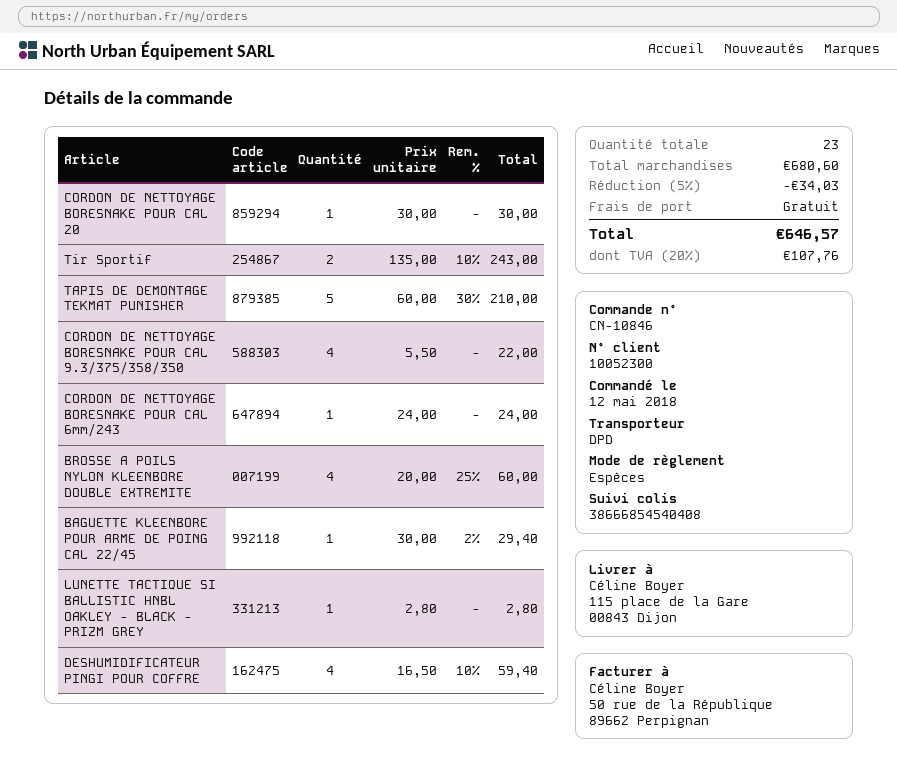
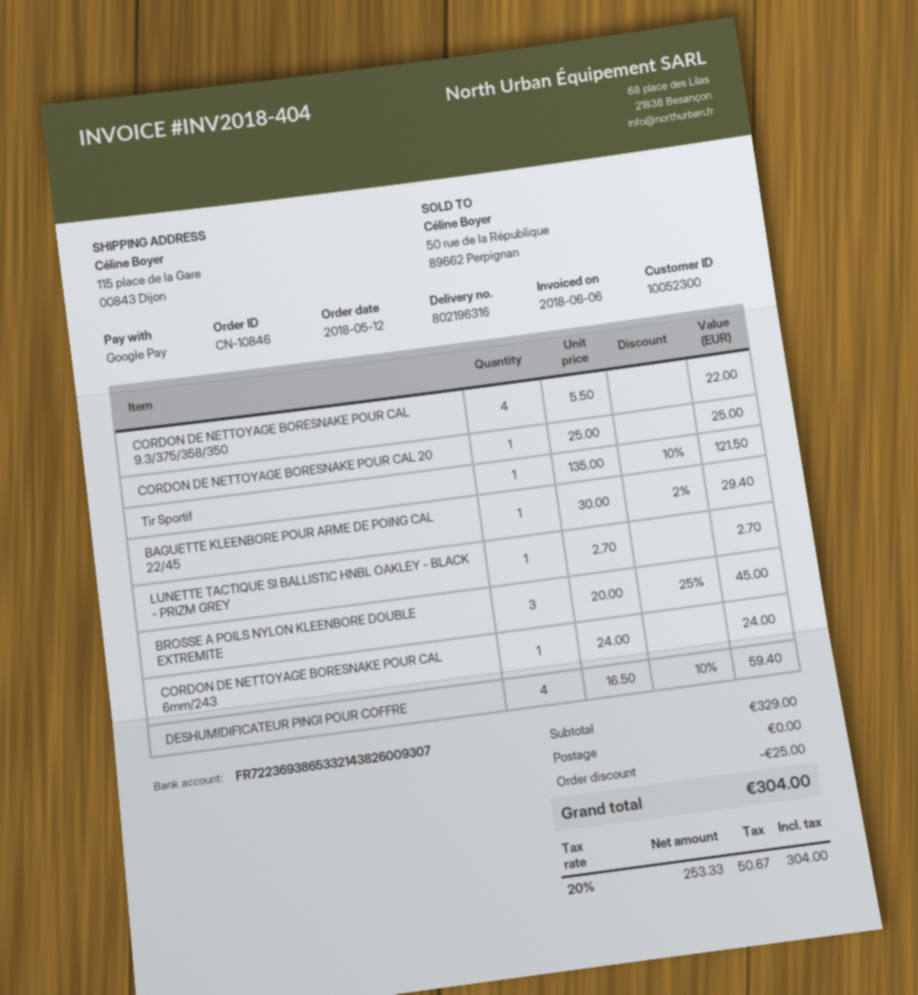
payment method: cash -> Google Pay
CORDON DE NETTOYAGE BORESNAKE POUR CAL 20: 1 x 30.00 = 30.00 -> 1 x 25.00 = 25.00
Tir Sportif: 2 x 135.00 - 10% = 243.00 -> 1 x 135.00 - 10% = 121.50
TAPIS DE DEMONTAGE TEKMAT PUNISHER: 5 x 60.00 - 30% = 210.00 -> none
BROSSE A POILS NYLON KLEENBORE DOUBLE EXTREMITE: 4 x 20.00 - 25% = 60.00 -> 3 x 20.00 - 25% = 45.00
LUNETTE TACTIQUE SI BALLISTIC HNBL OAKLEY - BLACK - PRIZM GREY: 1 x 2.80 = 2.80 -> 1 x 2.70 = 2.70
subtotal: 680.60 -> 329.00
discount: 34.03 -> 25.00
tax: 20% = 107.76 -> 20% = 50.67
total: 646.57 -> 304.00

